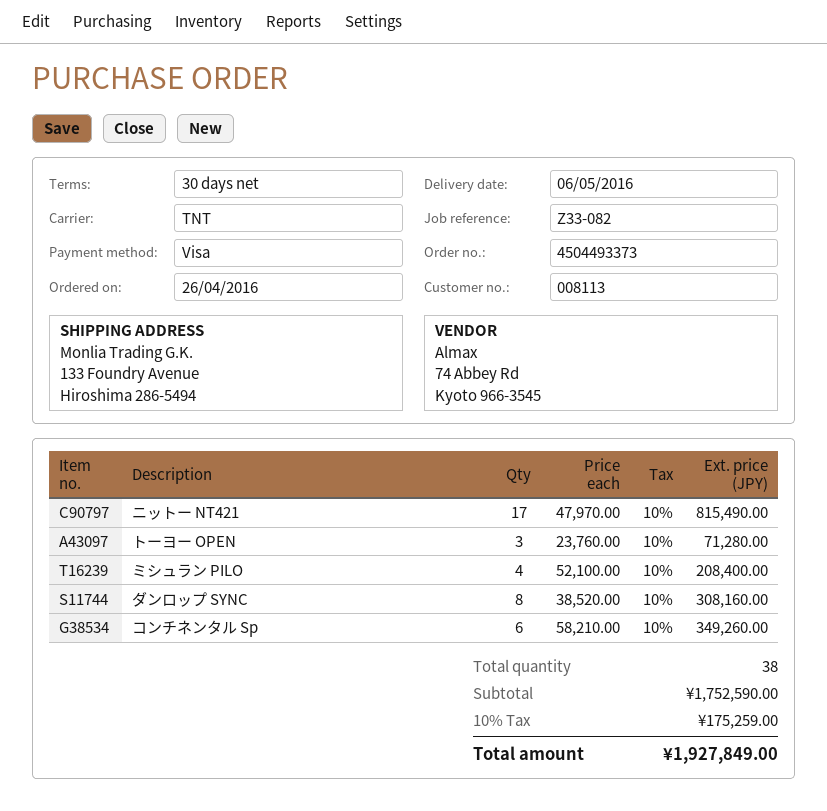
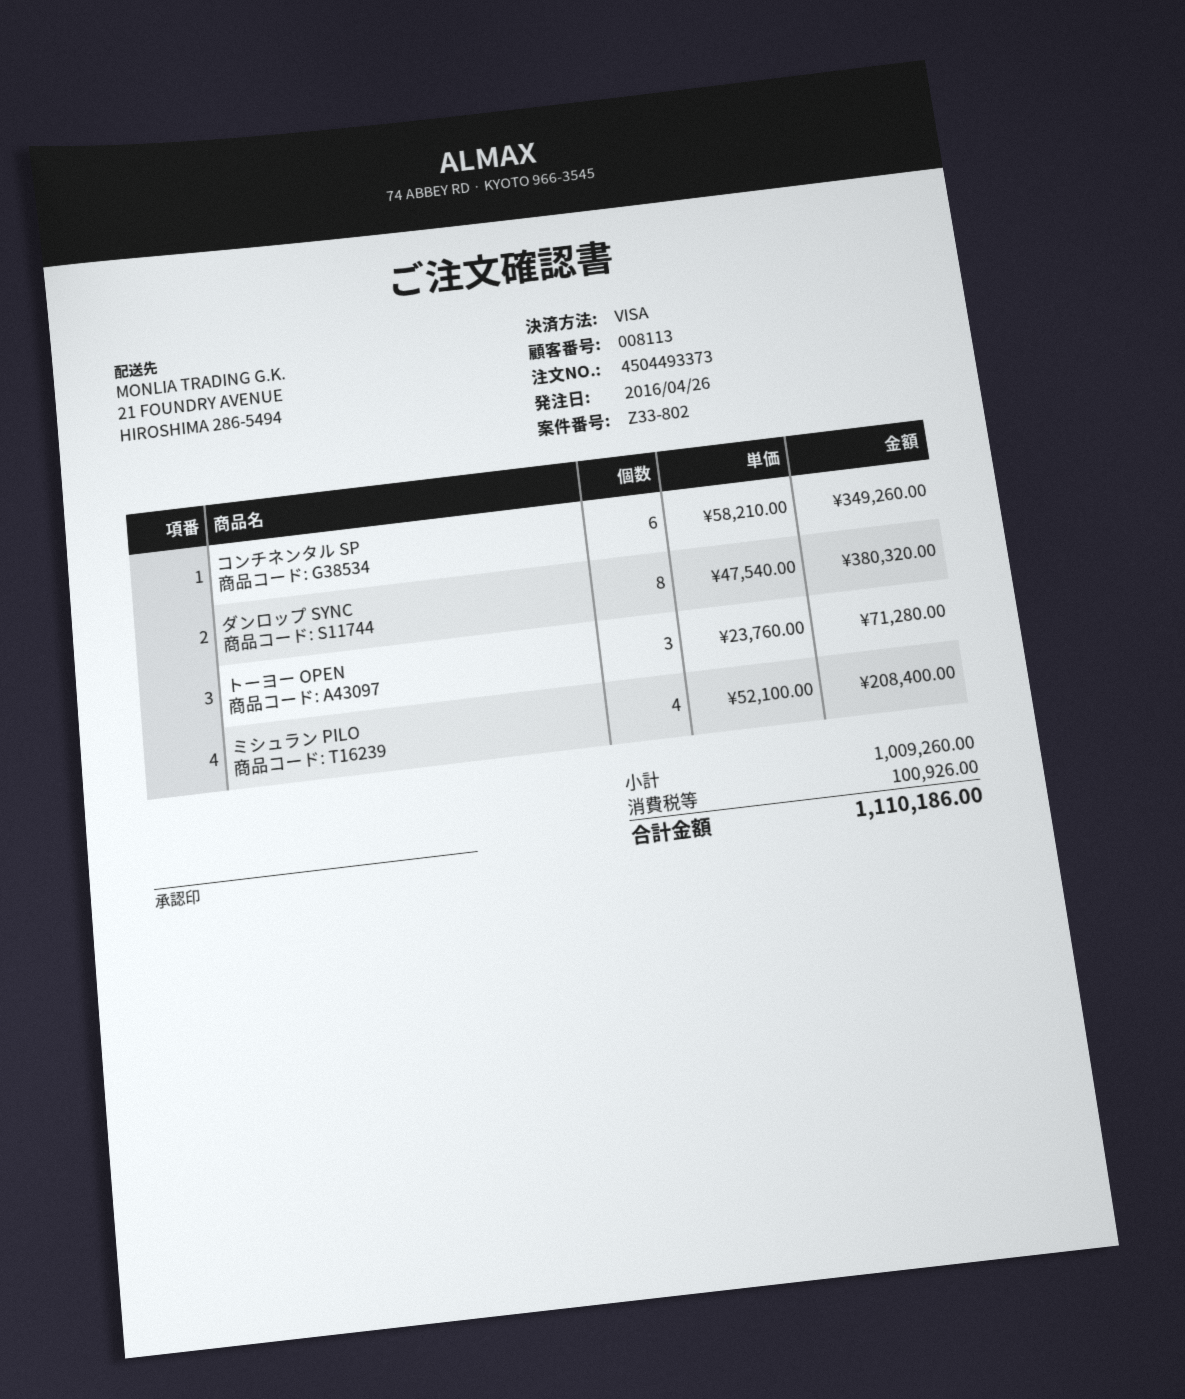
reference: Z33-082 -> Z33-802
ship to: 133 Foundry Avenue, Hiroshima 286-5494 -> 21 FOUNDRY AVENUE, HIROSHIMA 286-5494
ニットー NT421: 17 x 47970.00 = 815490.00 -> none
ダンロップ SYNC: 8 x 38520.00 = 308160.00 -> 8 x 47540.00 = 380320.00
subtotal: 1752590.00 -> 1009260.00
tax: 175259.00 -> 100926.00
total: 1927849.00 -> 1110186.00

